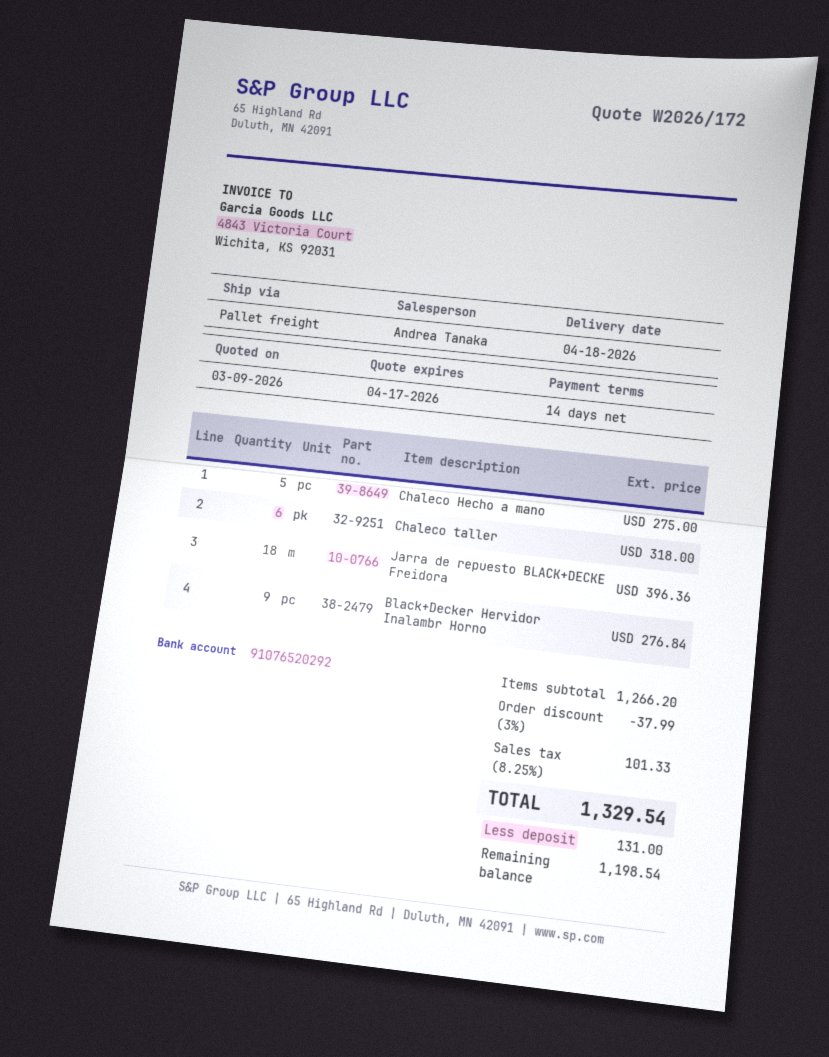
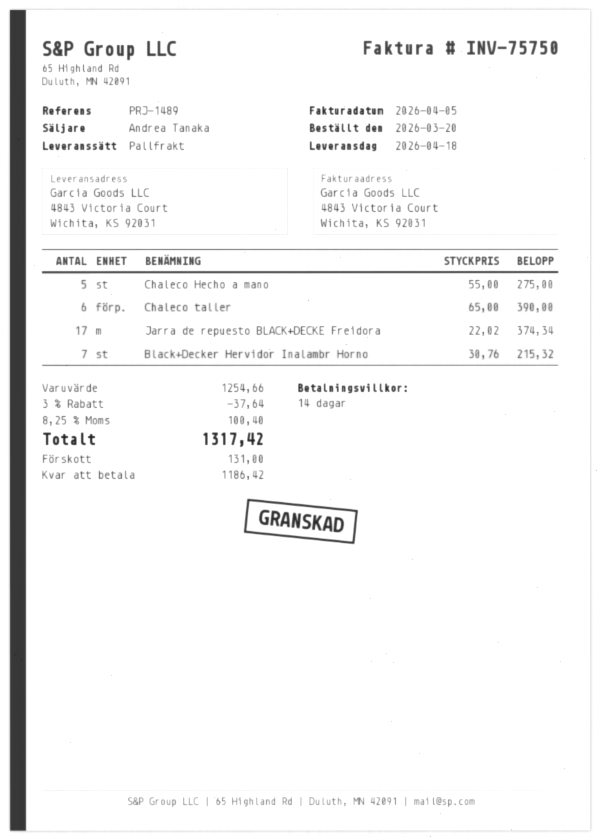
Chaleco taller: 6 for 318.00 -> 6 for 390.00
Jarra de repuesto BLACK+DECKE Freidora: 18 for 396.36 -> 17 for 374.34
Black+Decker Hervidor Inalambr Horno: 9 for 276.84 -> 7 for 215.32
subtotal: 1266.20 -> 1254.66
discount: 3% = 37.99 -> 3% = 37.64
tax: 8.25% = 101.33 -> 8.25% = 100.40
total: 1329.54 -> 1317.42
balance: 1198.54 -> 1186.42

